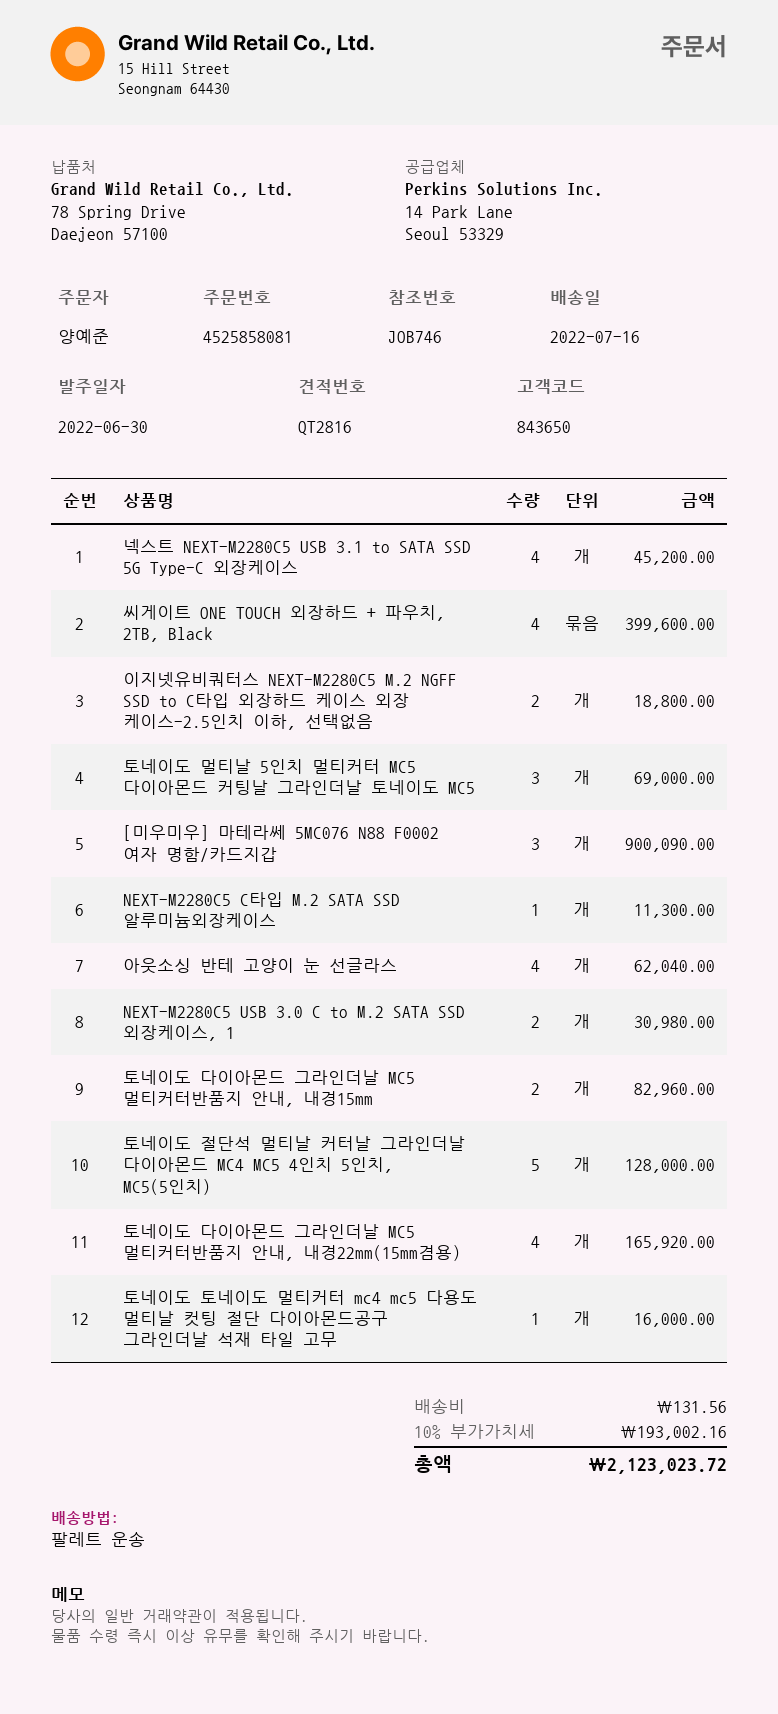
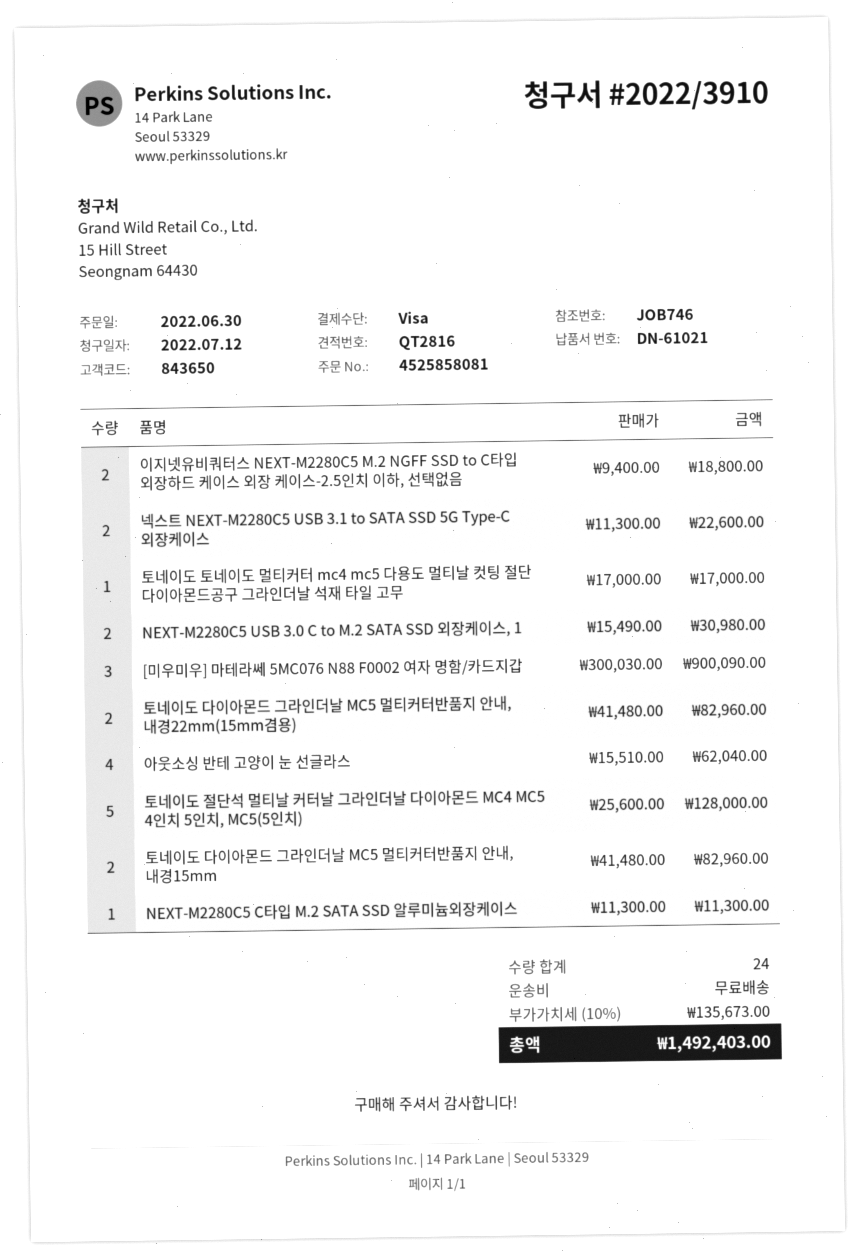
넥스트 NEXT-M2280C5 USB 3.1 to SATA SSD 5G Type-C 외장케이스: 4 for 45200.00 -> 2 for 22600.00
씨게이트 ONE TOUCH 외장하드 + 파우치, 2TB, Black: 4 for 399600.00 -> none
토네이도 멀티날 5인치 멀티커터 MC5 다이아몬드 커팅날 그라인더날 토네이도 MC5: 3 for 69000.00 -> none
토네이도 다이아몬드 그라인더날 MC5 멀티커터반품지 안내, 내경22mm(15mm겸용): 4 for 165920.00 -> 2 for 82960.00
토네이도 토네이도 멀티커터 mc4 mc5 다용도 멀티날 컷팅 절단 다이아몬드공구 그라인더날 석재 타일 고무: 1 for 16000.00 -> 1 for 17000.00
shipping: 131.56 -> 0.00
tax: 10% = 193002.16 -> 10% = 135673.00
total: 2123023.72 -> 1492403.00

